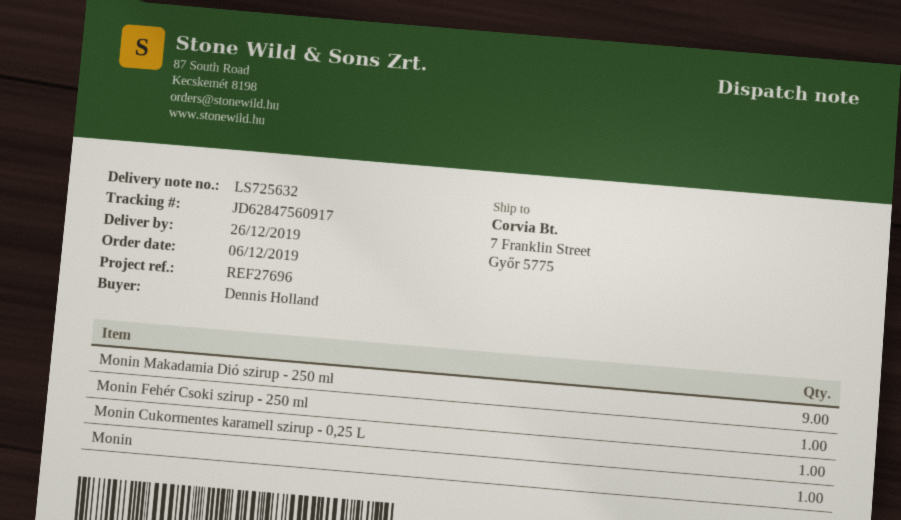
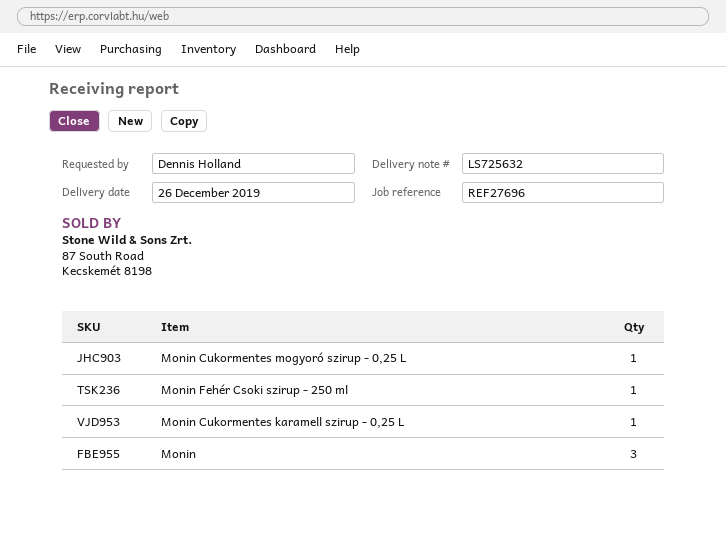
Monin Makadamia Dió szirup - 250 ml: 9 -> none
Monin: 1 -> 3
Monin Cukormentes mogyoró szirup - 0,25 L: none -> 1

